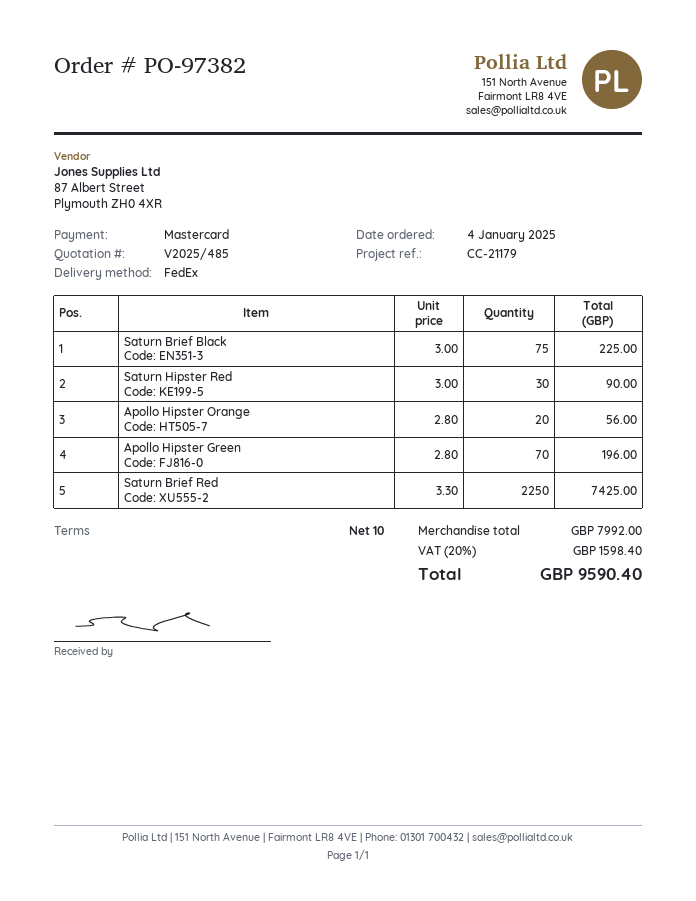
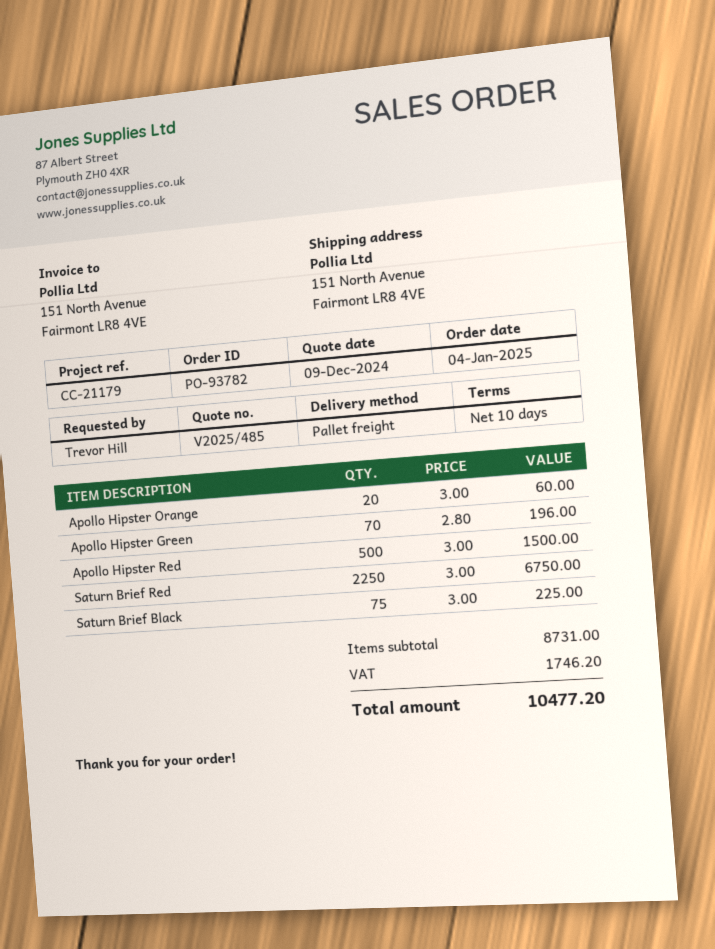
order number: PO-97382 -> PO-93782
shipping method: FedEx -> pallet freight
Saturn Hipster Red: 30 x 3.00 = 90.00 -> none
Apollo Hipster Orange: 20 x 2.80 = 56.00 -> 20 x 3.00 = 60.00
Saturn Brief Red: 2250 x 3.30 = 7425.00 -> 2250 x 3.00 = 6750.00
Apollo Hipster Red: none -> 500 x 3.00 = 1500.00
subtotal: 7992.00 -> 8731.00
tax: 1598.40 -> 1746.20
total: 9590.40 -> 10477.20

